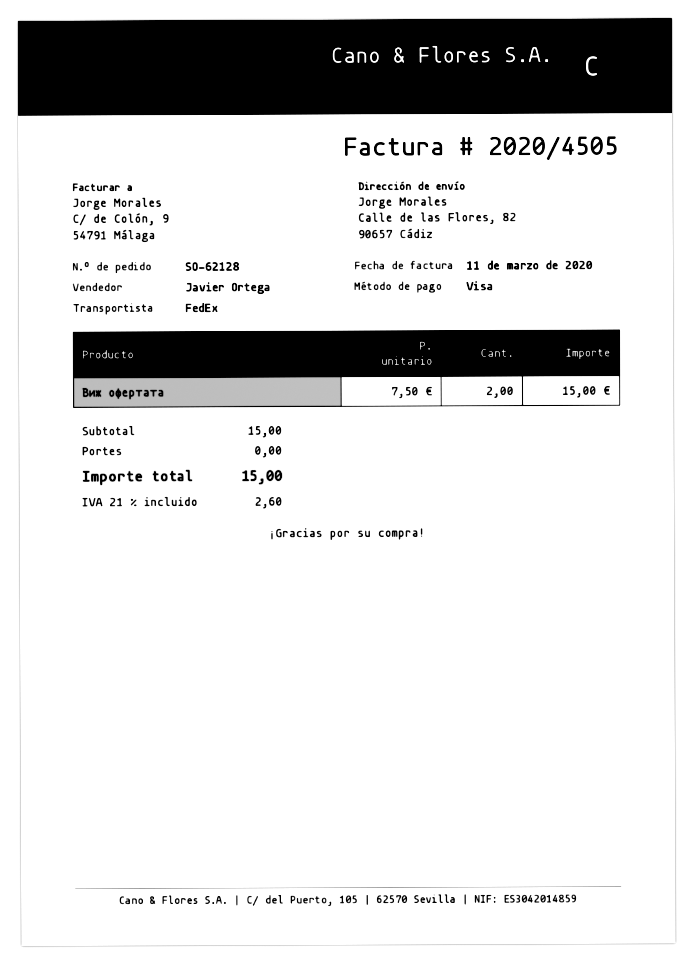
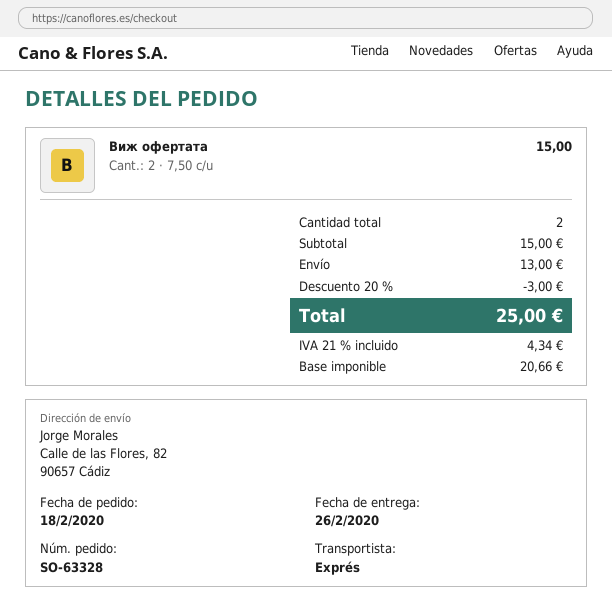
order number: SO-62128 -> SO-63328
shipping method: FedEx -> express
discount: none -> 20% = 3.00
shipping: 0.00 -> 13.00
tax: 21% = 2.60 -> 21% = 4.34
total: 15.00 -> 25.00

